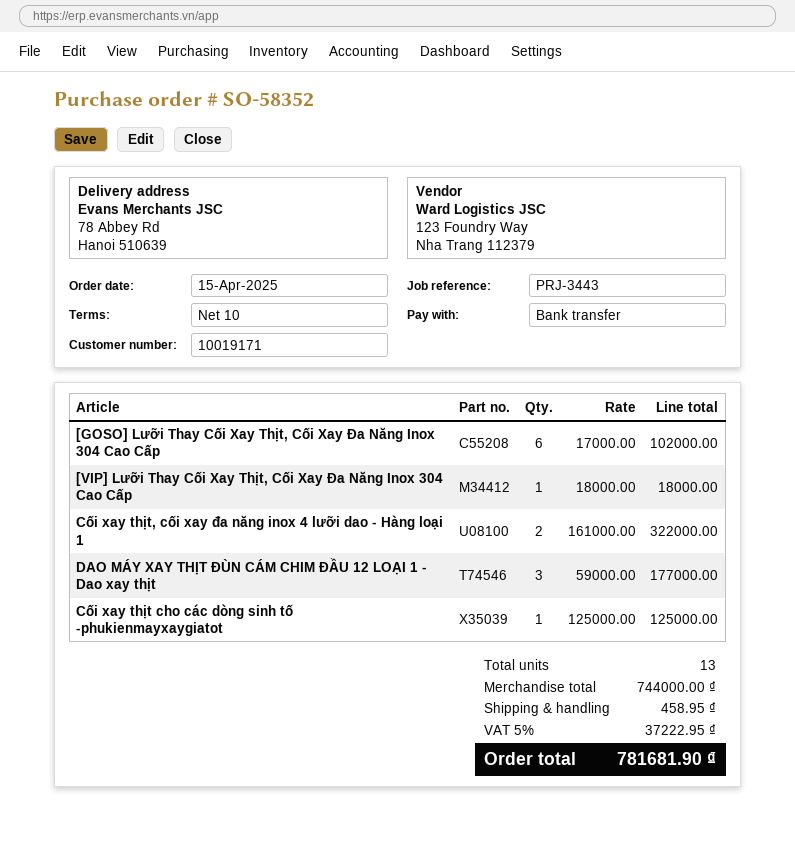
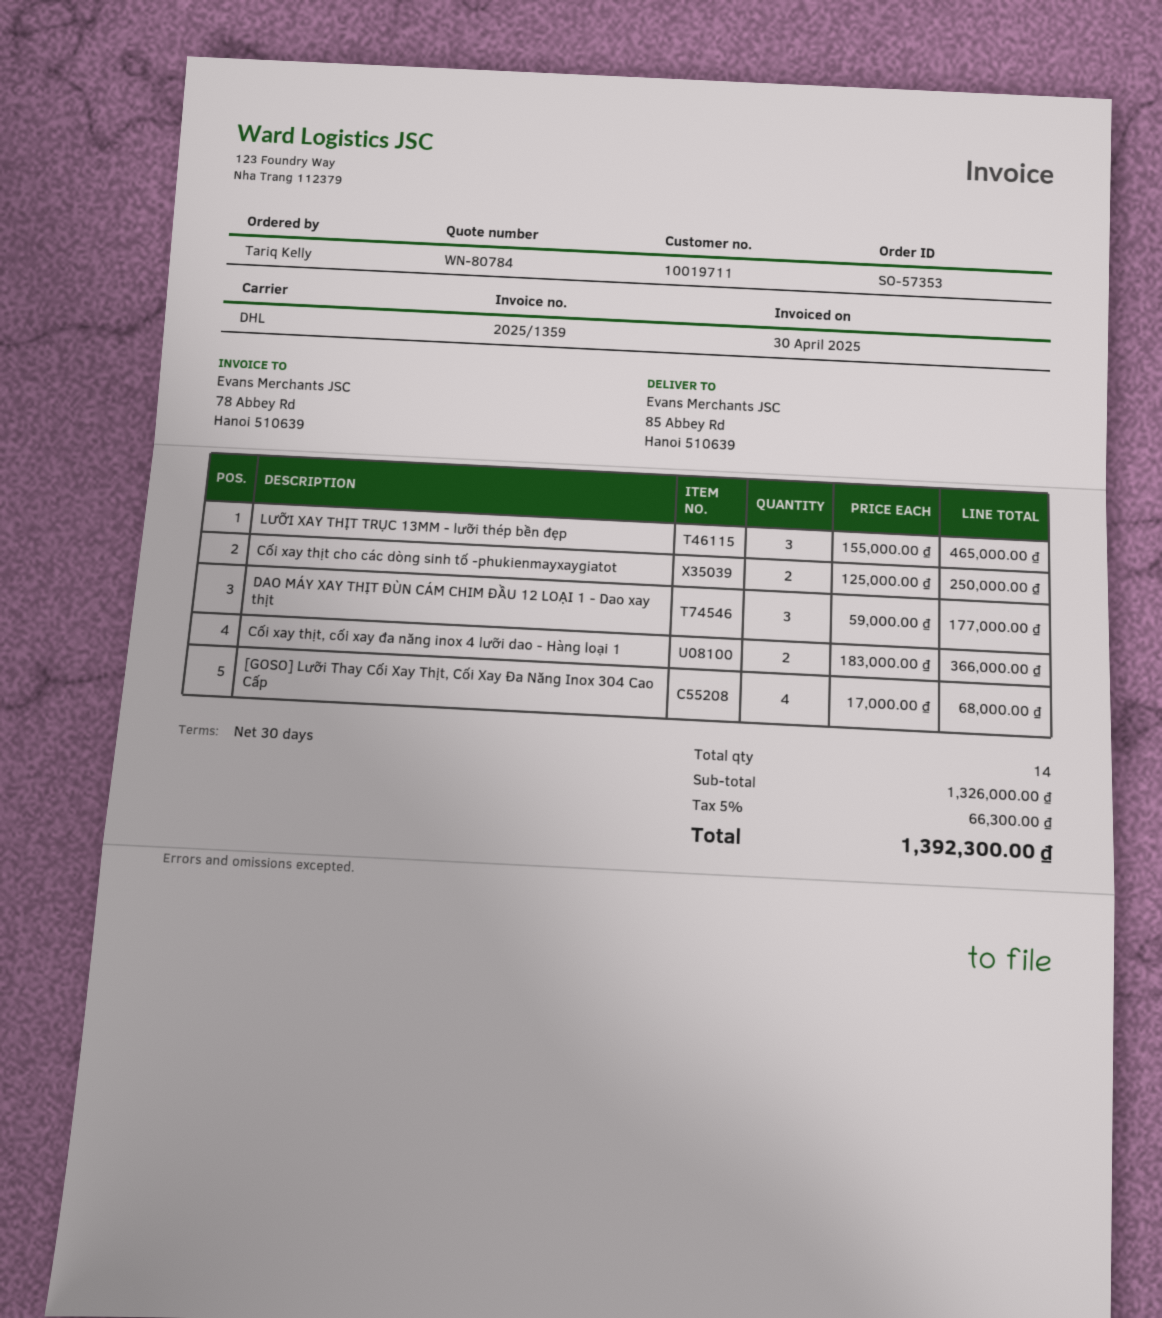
order number: SO-58352 -> SO-57353
payment terms: 10 days -> 30 days
customer number: 10019171 -> 10019711
ship to: 78 Abbey Rd, Hanoi 510639 -> 85 Abbey Rd, Hanoi 510639
[GOSO] Lưỡi Thay Cối Xay Thịt, Cối Xay Đa Năng Inox 304 Cao Cấp: 6 x 17000.00 = 102000.00 -> 4 x 17000.00 = 68000.00
[VIP] Lưỡi Thay Cối Xay Thịt, Cối Xay Đa Năng Inox 304 Cao Cấp: 1 x 18000.00 = 18000.00 -> none
Cối xay thịt, cối xay đa năng inox 4 lưỡi dao - Hàng loại 1: 2 x 161000.00 = 322000.00 -> 2 x 183000.00 = 366000.00
Cối xay thịt cho các dòng sinh tố -phukienmayxaygiatot: 1 x 125000.00 = 125000.00 -> 2 x 125000.00 = 250000.00
LƯỠI XAY THỊT TRỤC 13MM - lưỡi thép bền đẹp: none -> 3 x 155000.00 = 465000.00
total quantity: 13 -> 14
subtotal: 744000.00 -> 1326000.00
shipping: 458.95 -> none
tax: 5% = 37222.95 -> 5% = 66300.00
total: 781681.90 -> 1392300.00

